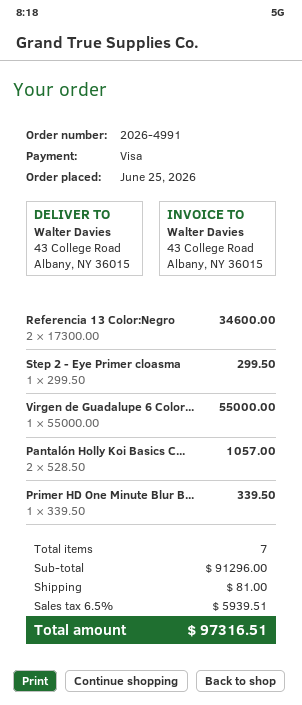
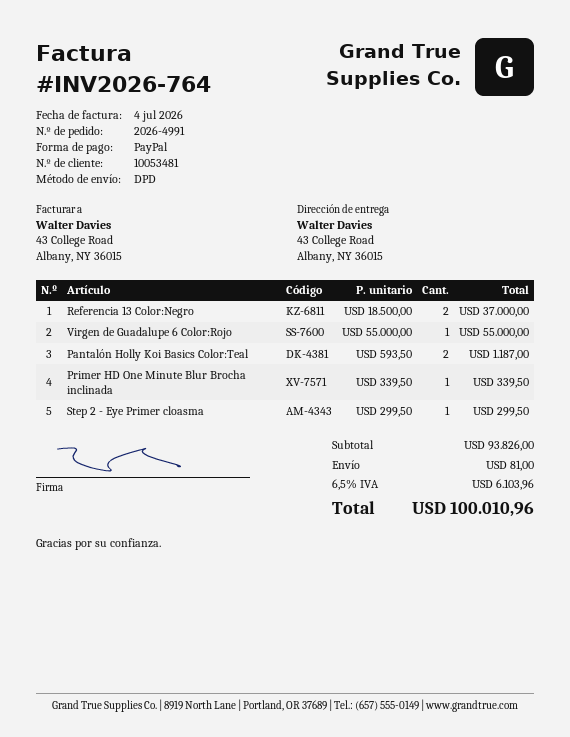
payment method: Visa -> PayPal
Referencia 13 Color:Negro: 2 x 17300.00 = 34600.00 -> 2 x 18500.00 = 37000.00
Pantalón Holly Koi Basics C...: 2 x 528.50 = 1057.00 -> 2 x 593.50 = 1187.00
subtotal: 91296.00 -> 93826.00
tax: 6.5% = 5939.51 -> 6.5% = 6103.96
total: 97316.51 -> 100010.96

